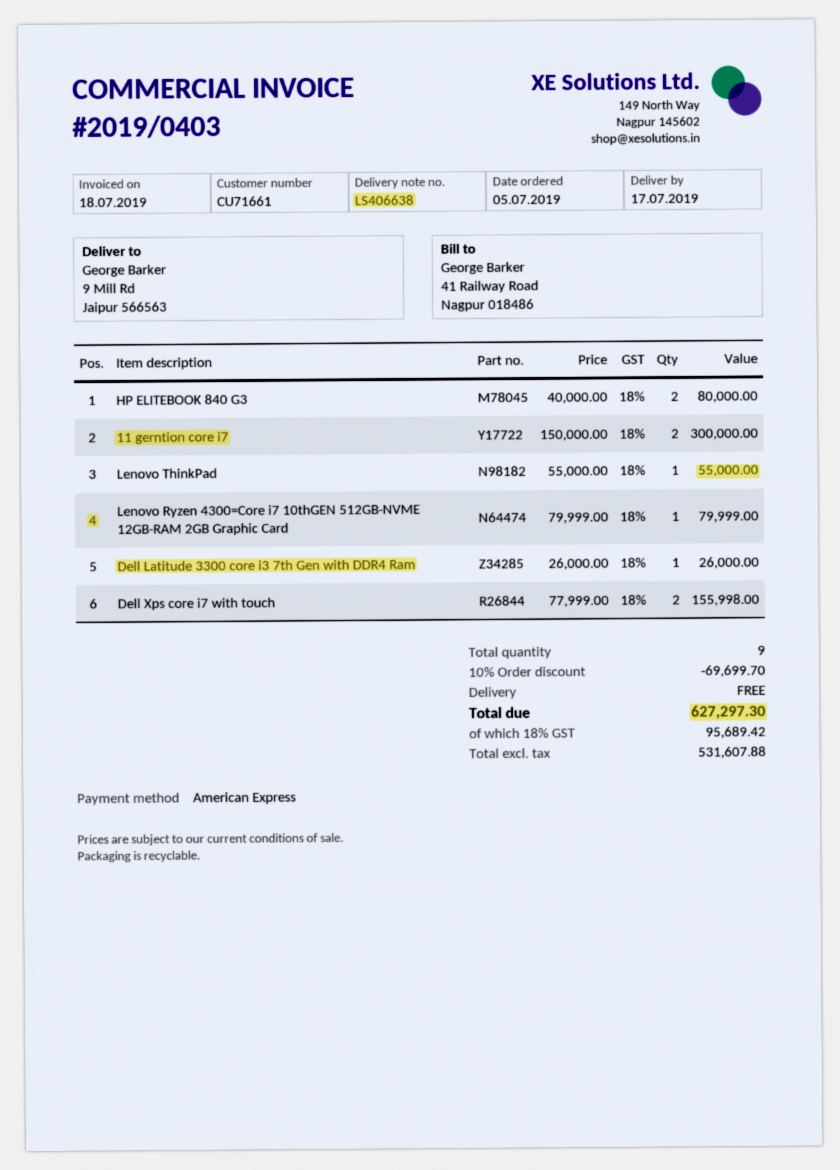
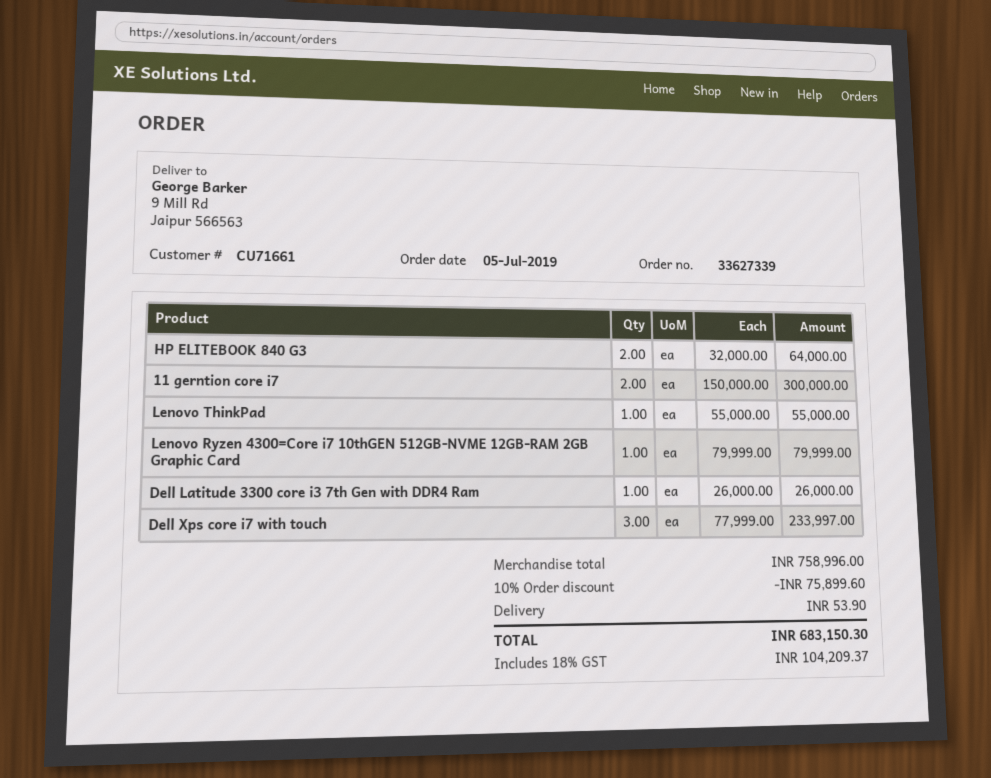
HP ELITEBOOK 840 G3: 2 x 40000.00 = 80000.00 -> 2 x 32000.00 = 64000.00
Dell Xps core i7 with touch: 2 x 77999.00 = 155998.00 -> 3 x 77999.00 = 233997.00
discount: 10% = 69699.70 -> 10% = 75899.60
shipping: 0.00 -> 53.90
tax: 18% = 95689.42 -> 18% = 104209.37
total: 627297.30 -> 683150.30

